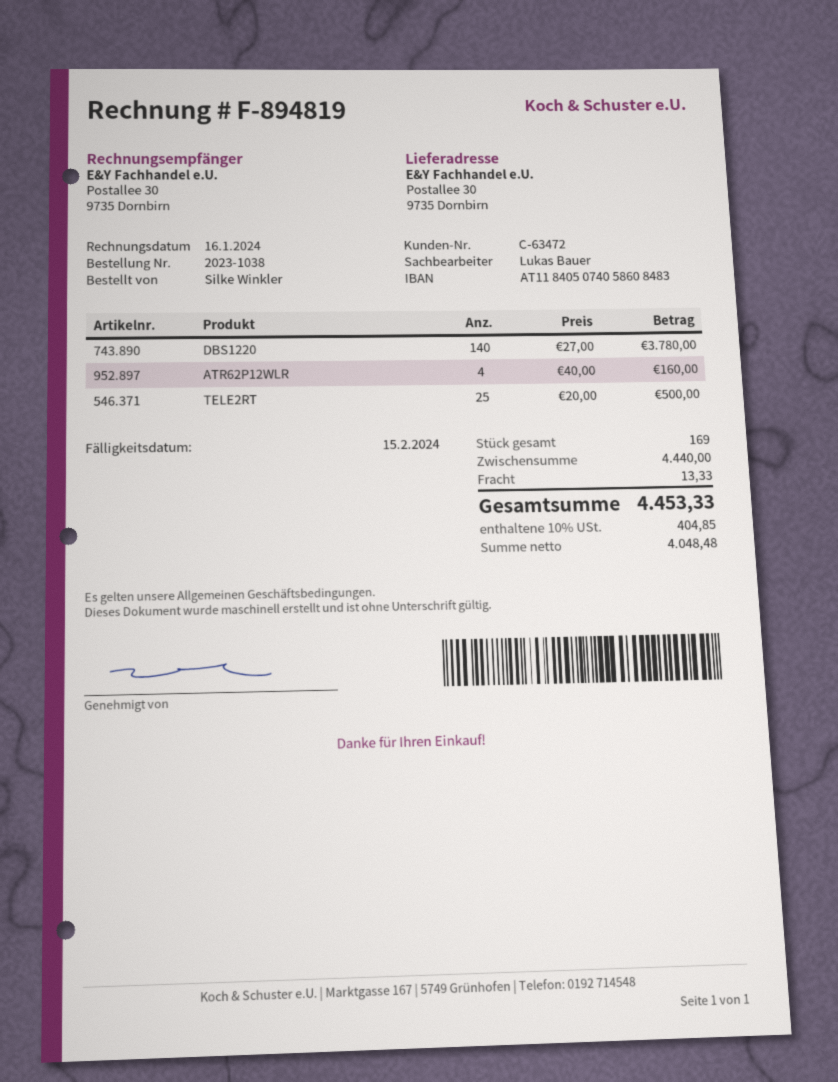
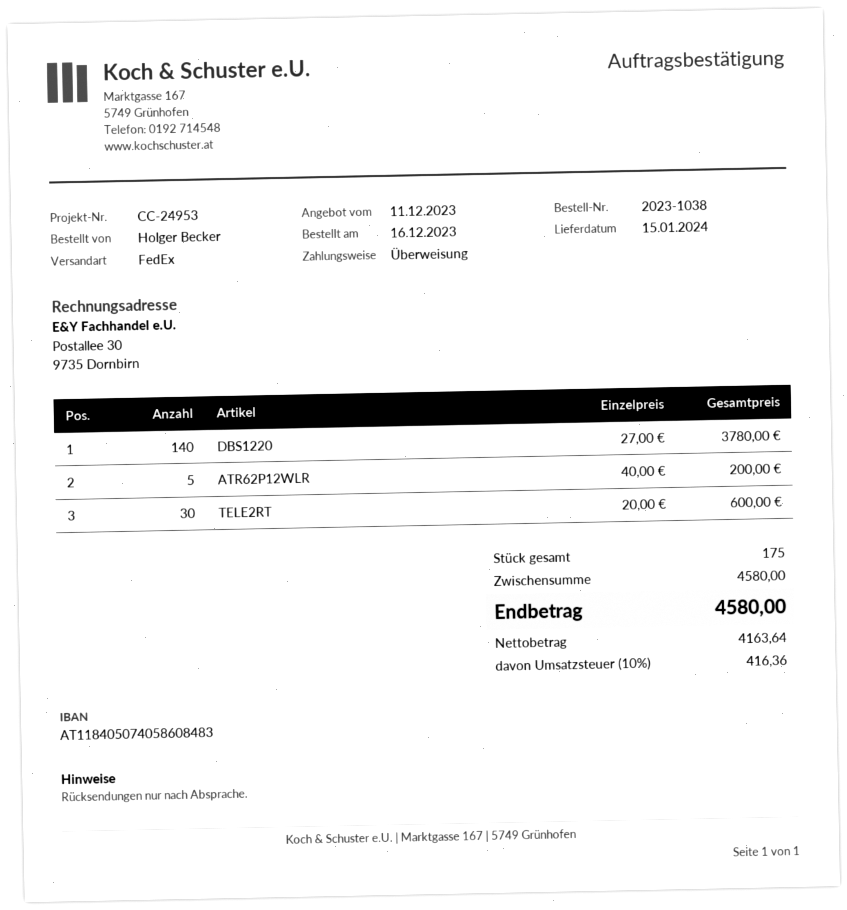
ordered by: Silke Winkler -> Holger Becker
ATR62P12WLR: 4 x 40.00 = 160.00 -> 5 x 40.00 = 200.00
TELE2RT: 25 x 20.00 = 500.00 -> 30 x 20.00 = 600.00
total quantity: 169 -> 175
subtotal: 4440.00 -> 4580.00
shipping: 13.33 -> none
net: 4048.48 -> 4163.64
tax: 10% = 404.85 -> 10% = 416.36
total: 4453.33 -> 4580.00

